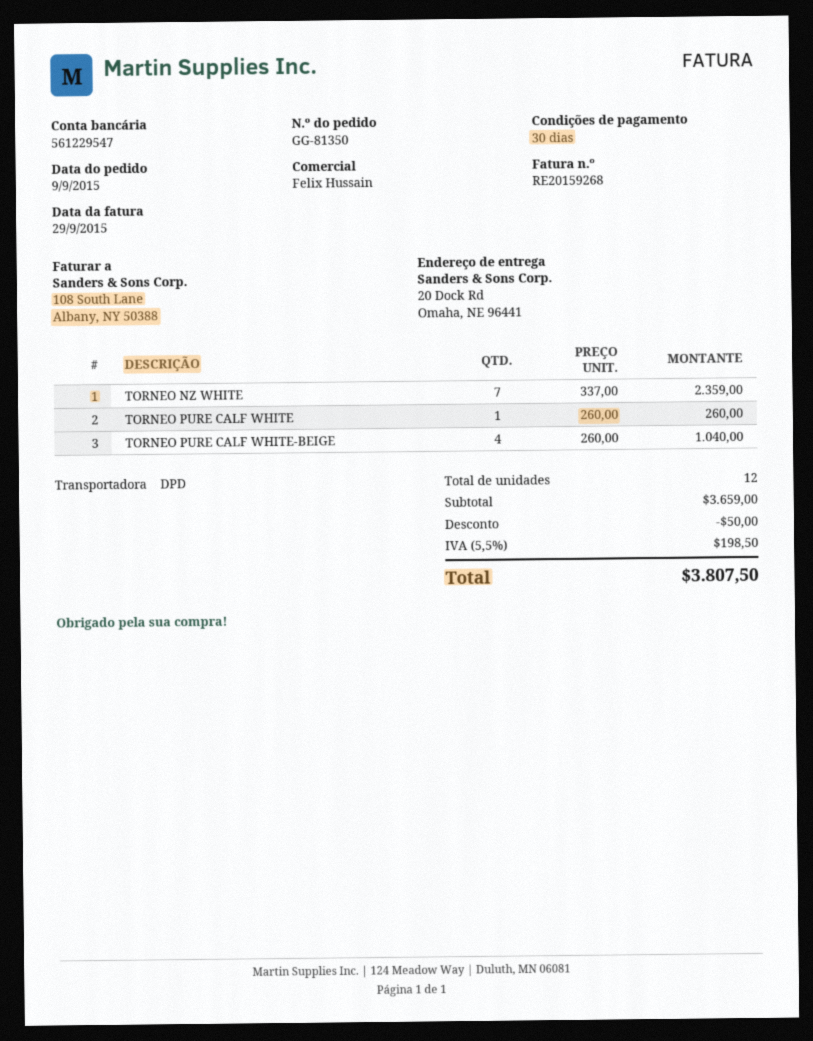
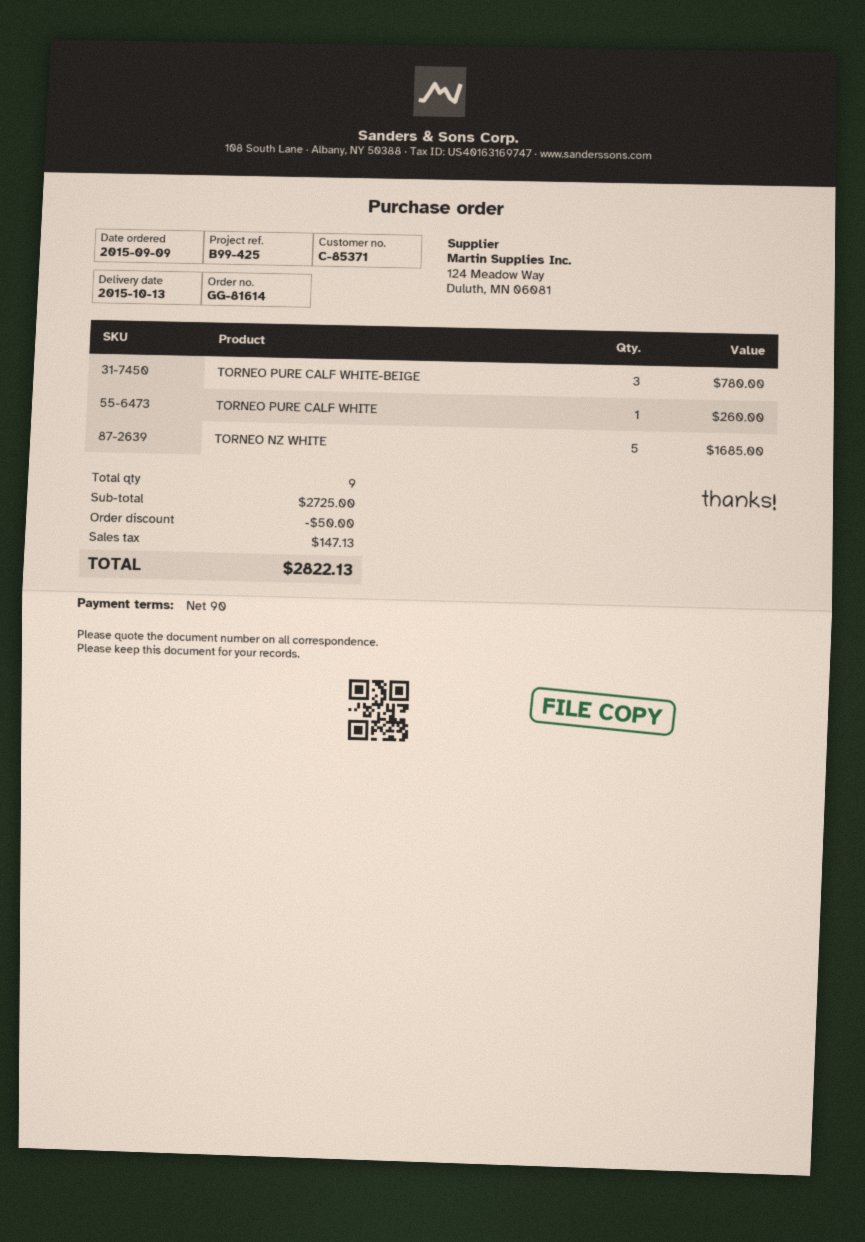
order number: GG-81350 -> GG-81614
payment terms: 30 days -> 90 days
TORNEO NZ WHITE: 7 for 2359.00 -> 5 for 1685.00
TORNEO PURE CALF WHITE-BEIGE: 4 for 1040.00 -> 3 for 780.00
total quantity: 12 -> 9
subtotal: 3659.00 -> 2725.00
tax: 198.50 -> 147.13
total: 3807.50 -> 2822.13

